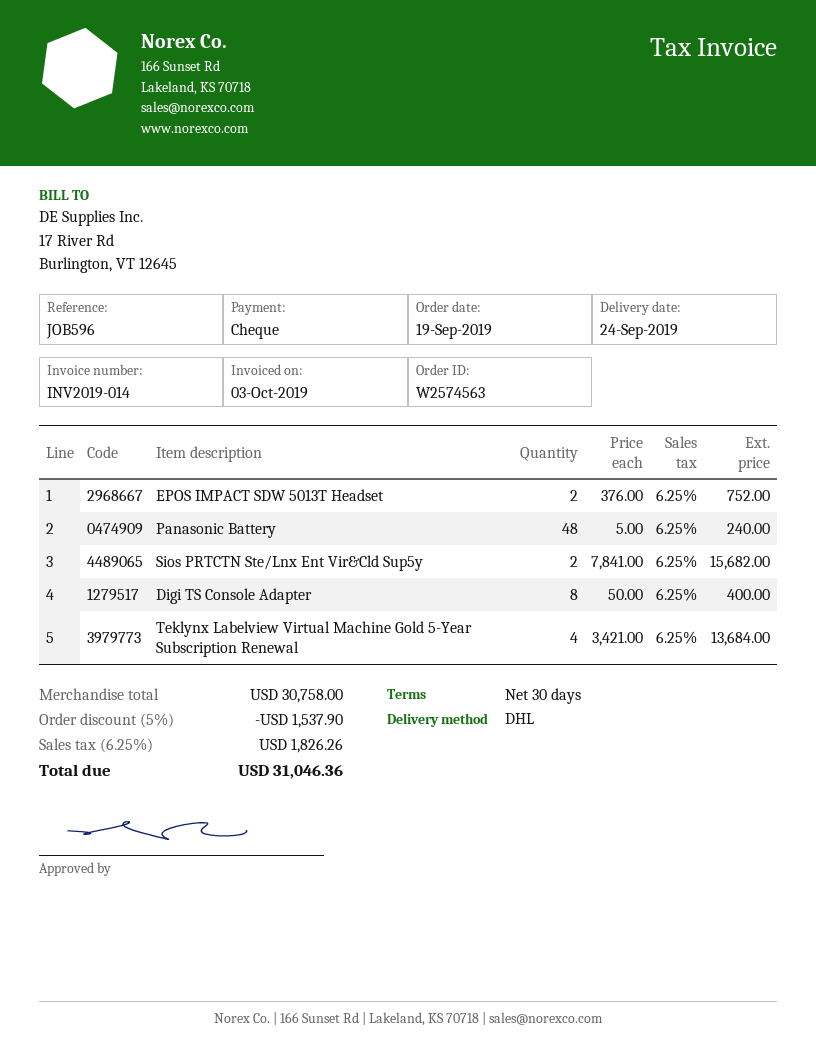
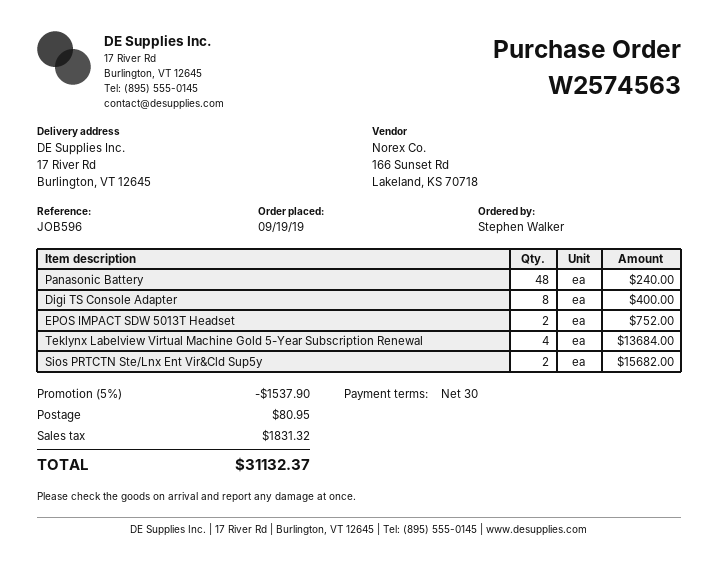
shipping: none -> 80.95
tax: 1826.26 -> 1831.32
total: 31046.36 -> 31132.37

